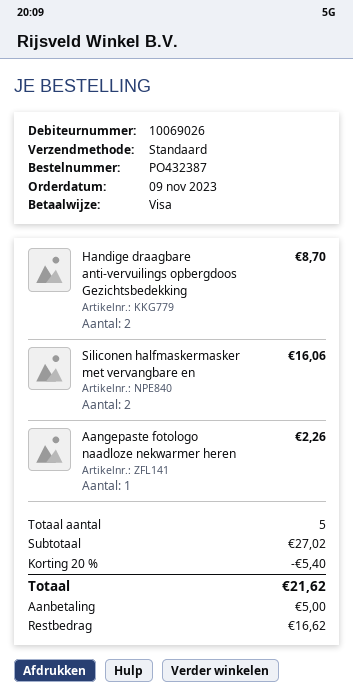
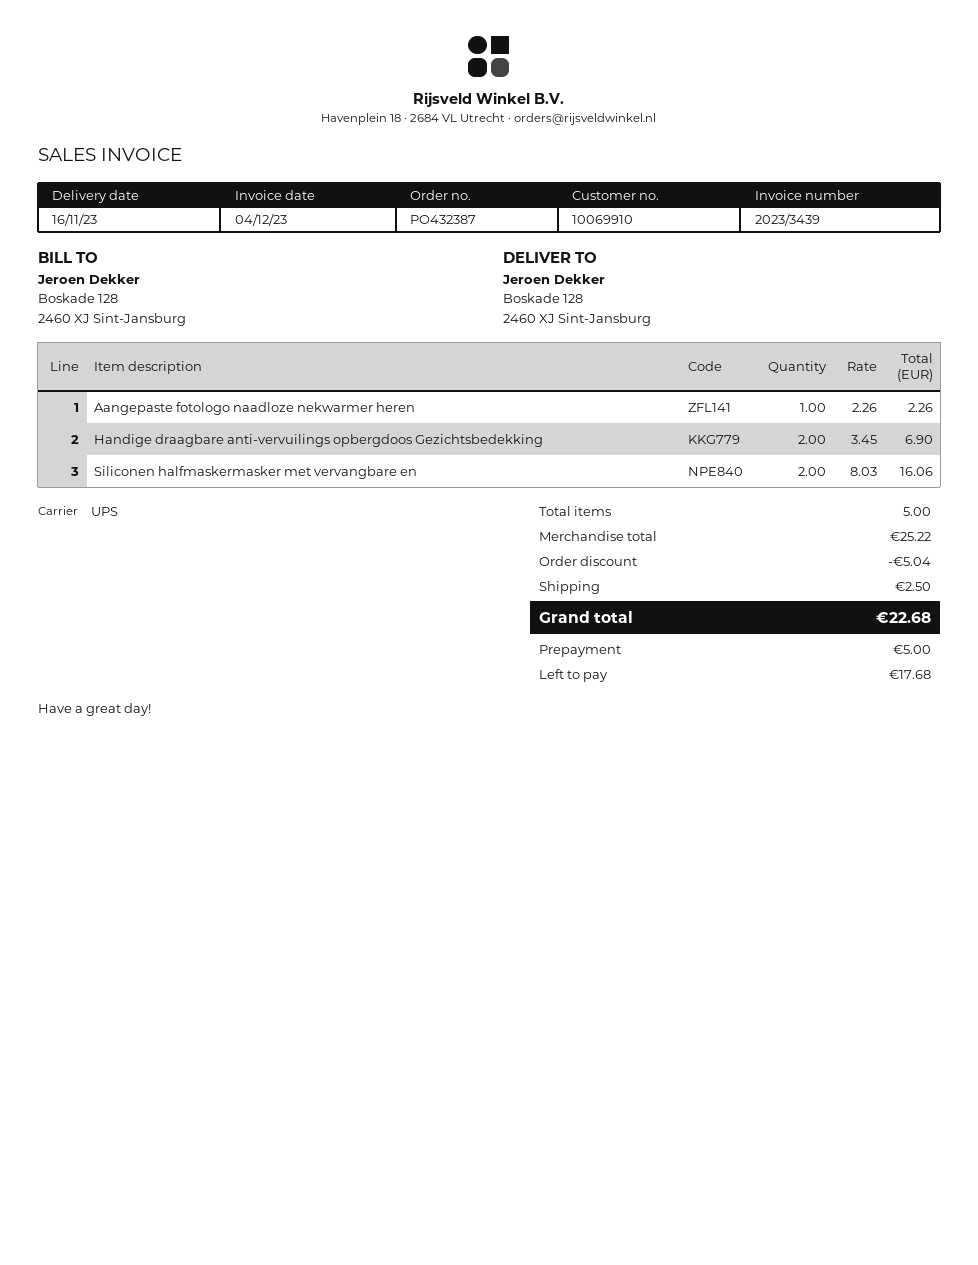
customer number: 10069026 -> 10069910
shipping method: standard -> UPS
Handige draagbare anti-vervuilings opbergdoos Gezichtsbedekking: 2 for 8.70 -> 2 for 6.90
subtotal: 27.02 -> 25.22
discount: 5.40 -> 5.04
shipping: none -> 2.50
total: 21.62 -> 22.68
balance: 16.62 -> 17.68

